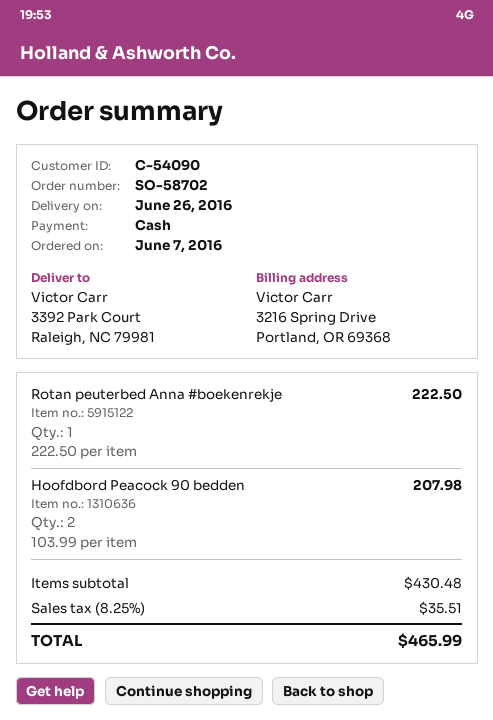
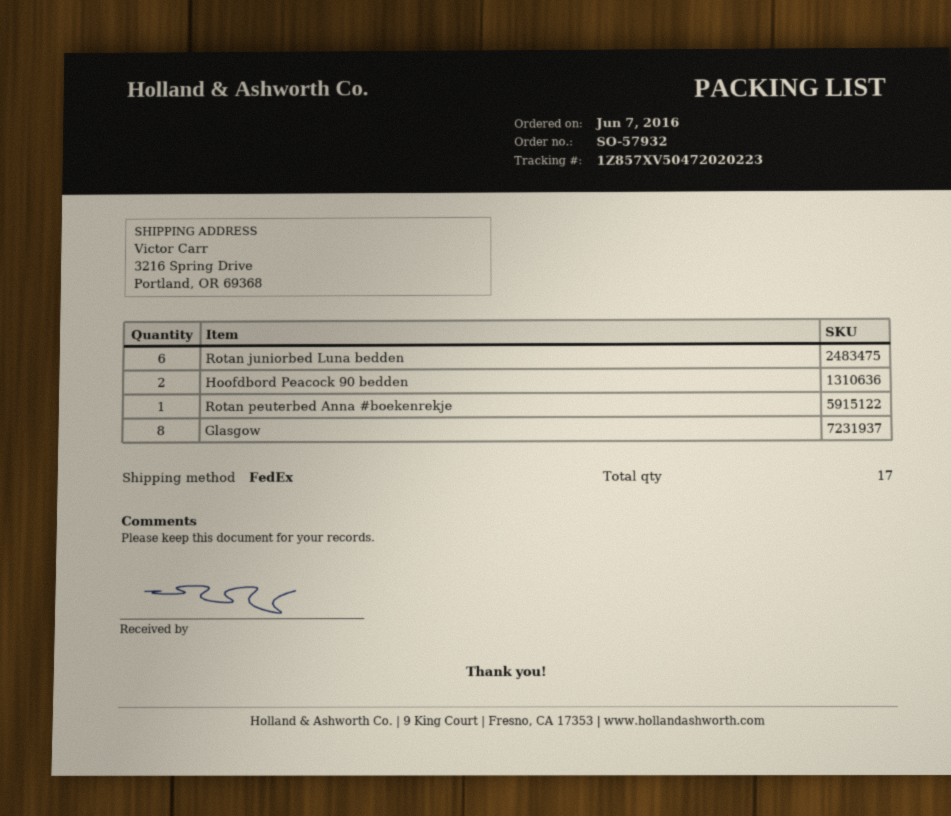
order number: SO-58702 -> SO-57932
ship to: 3392 Park Court, Raleigh, NC 79981 -> 3216 Spring Drive, Portland, OR 69368
Rotan juniorbed Luna bedden: none -> 6
Glasgow: none -> 8

